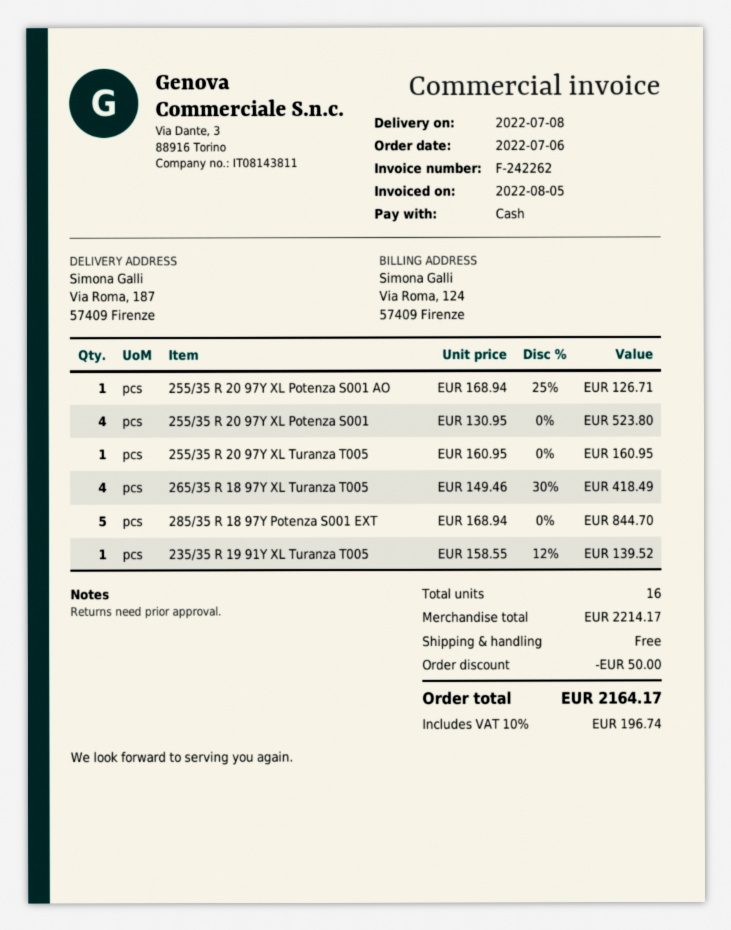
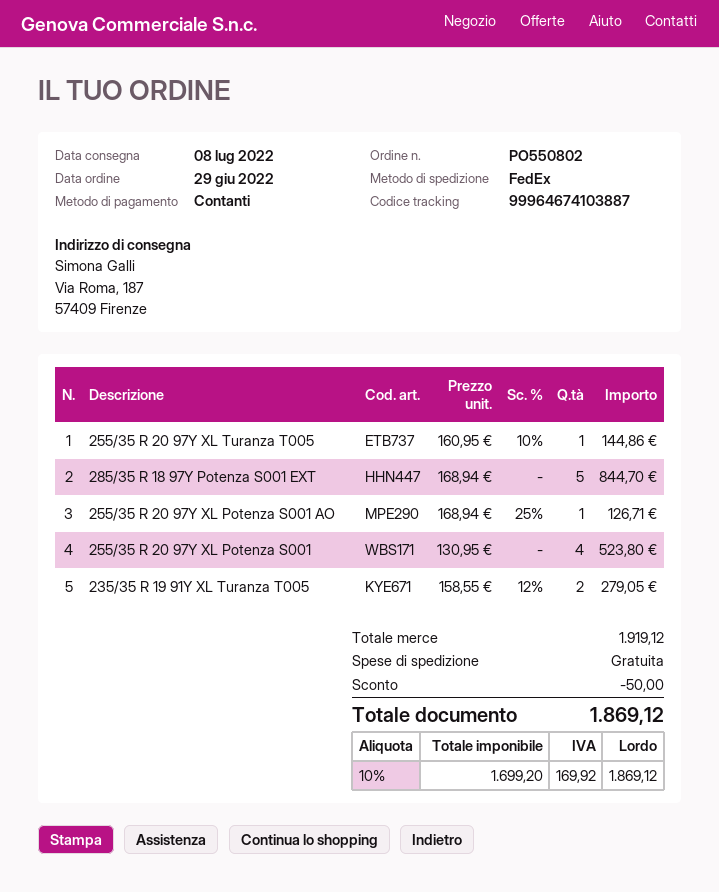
order date: 2022-07-06 -> 2022-06-29
255/35 R 20 97Y XL Turanza T005: 1 x 160.95 = 160.95 -> 1 x 160.95 - 10% = 144.86
265/35 R 18 97Y XL Turanza T005: 4 x 149.46 - 30% = 418.49 -> none
235/35 R 19 91Y XL Turanza T005: 1 x 158.55 - 12% = 139.52 -> 2 x 158.55 - 12% = 279.05
subtotal: 2214.17 -> 1919.12
tax: 10% = 196.74 -> 10% = 169.92
total: 2164.17 -> 1869.12

